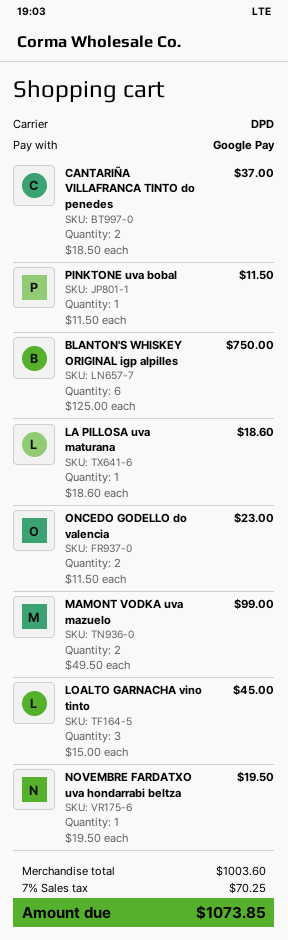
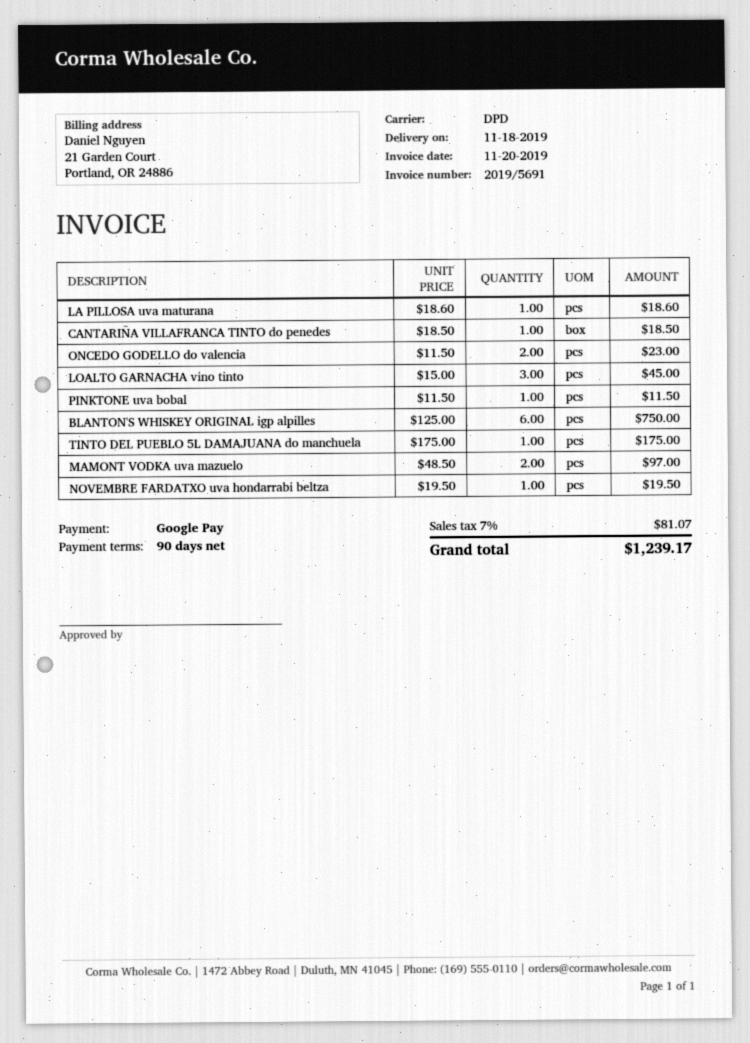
CANTARIÑA VILLAFRANCA TINTO do penedes: 2 x 18.50 = 37.00 -> 1 x 18.50 = 18.50
MAMONT VODKA uva mazuelo: 2 x 49.50 = 99.00 -> 2 x 48.50 = 97.00
TINTO DEL PUEBLO 5L DAMAJUANA do manchuela: none -> 1 x 175.00 = 175.00
tax: 7% = 70.25 -> 7% = 81.07
total: 1073.85 -> 1239.17

